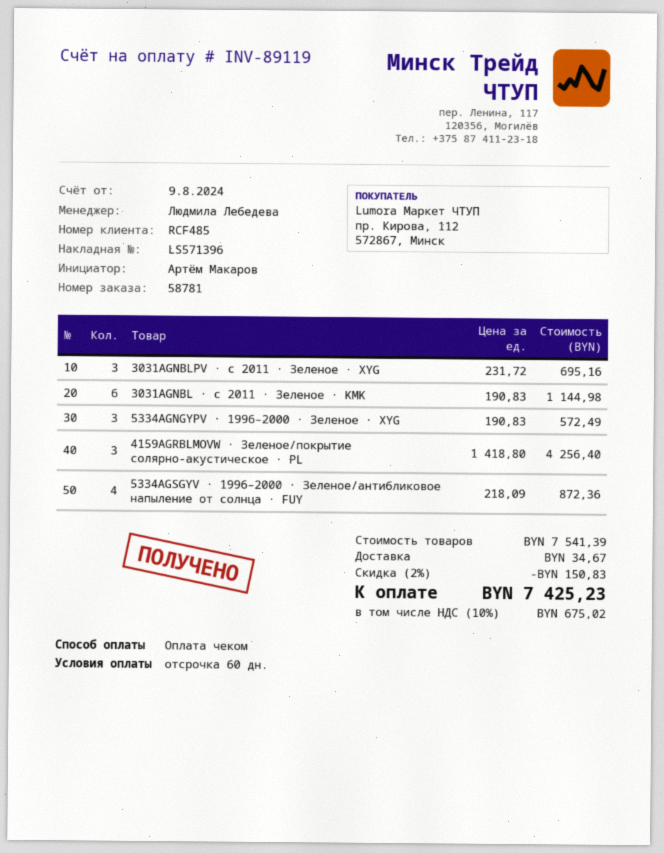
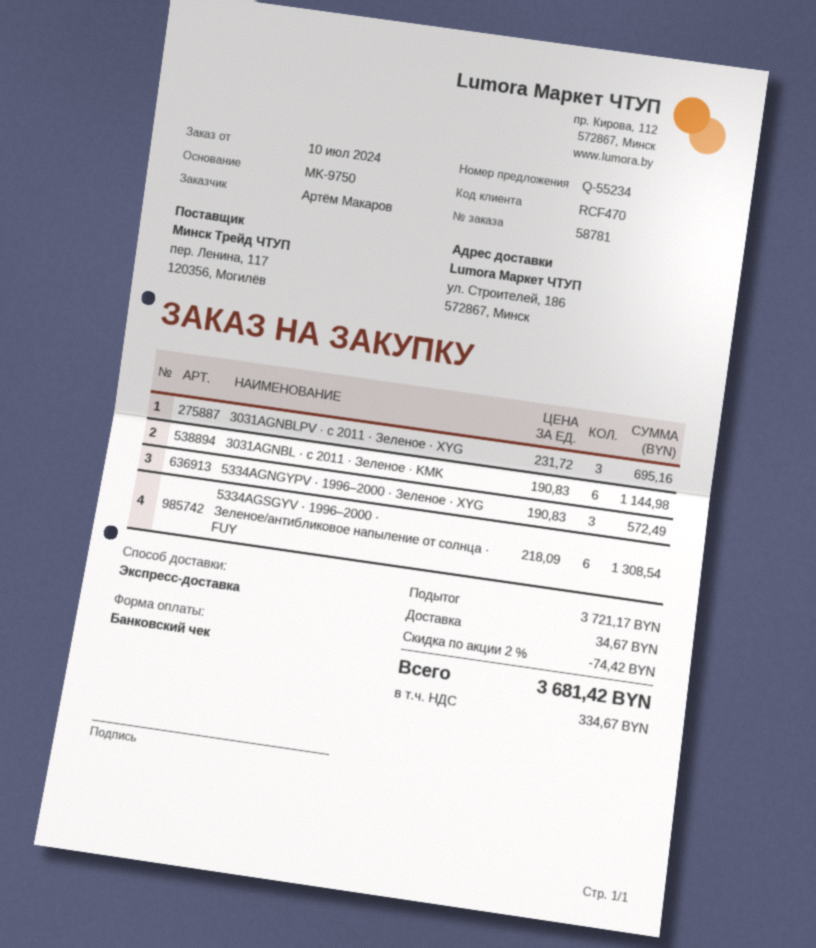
customer number: RCF485 -> RCF470
4159AGRBLMOVW · Зеленое/покрытие солярно-акустическое · PL: 3 x 1418.80 = 4256.40 -> none
5334AGSGYV · 1996–2000 · Зеленое/антибликовое напыление от солнца · FUY: 4 x 218.09 = 872.36 -> 6 x 218.09 = 1308.54
subtotal: 7541.39 -> 3721.17
discount: 2% = 150.83 -> 2% = 74.42
tax: 675.02 -> 334.67
total: 7425.23 -> 3681.42

